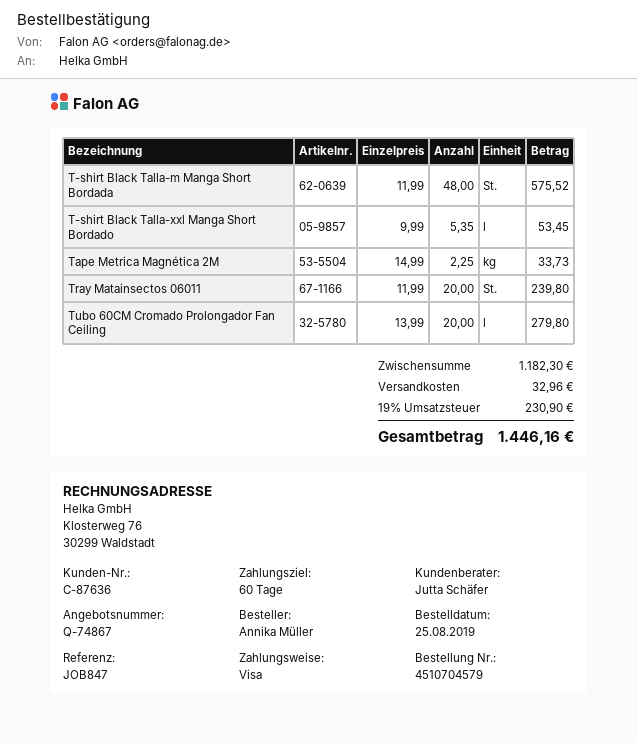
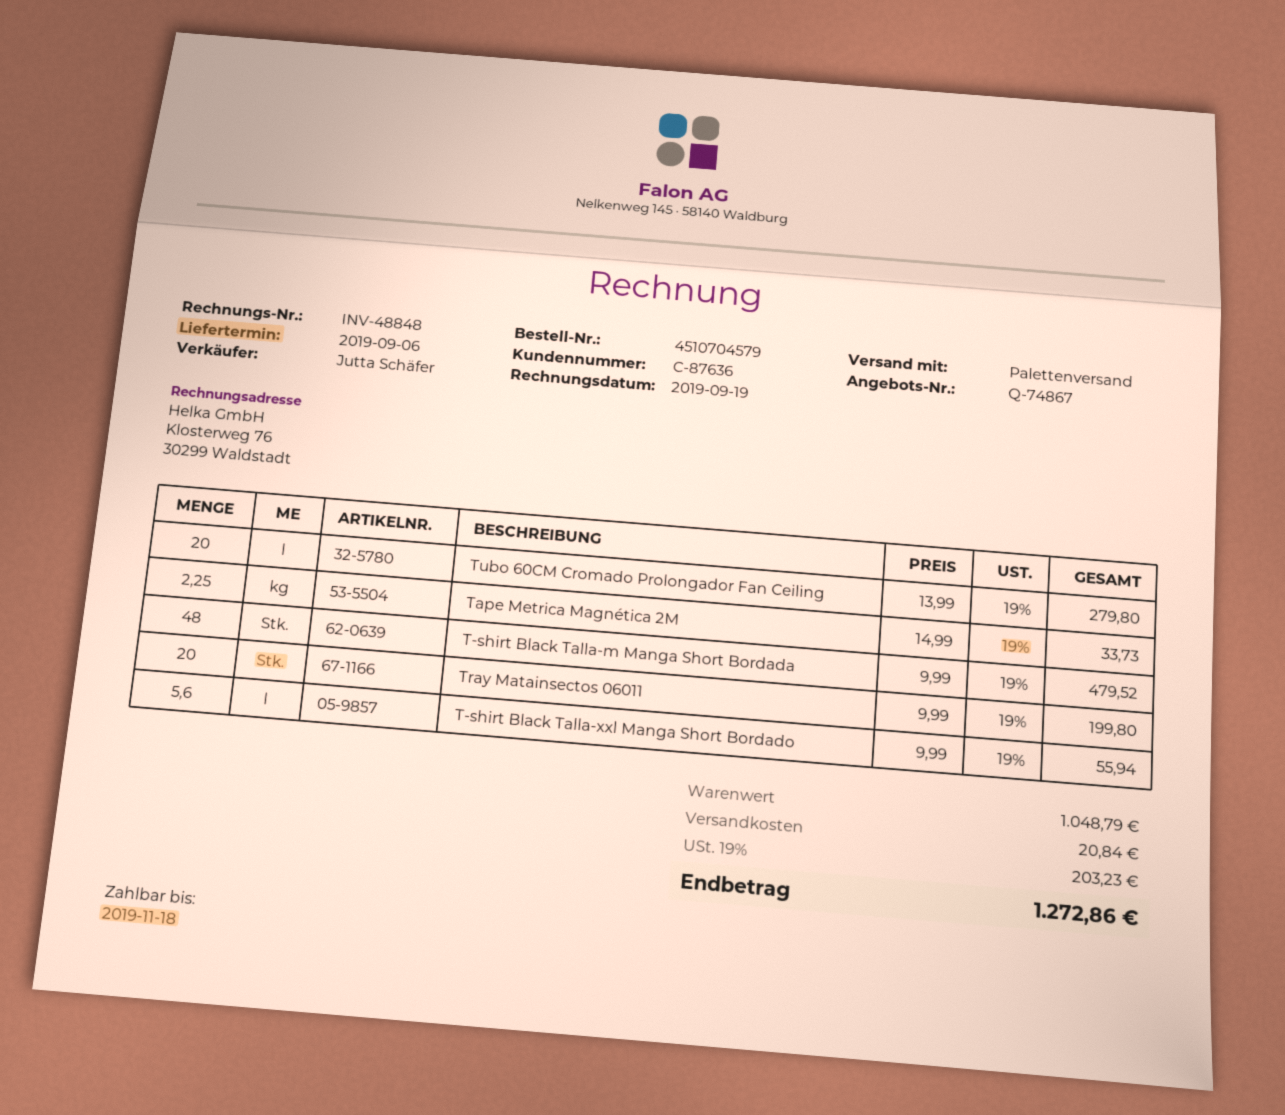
T-shirt Black Talla-m Manga Short Bordada: 48 x 11.99 = 575.52 -> 48 x 9.99 = 479.52
T-shirt Black Talla-xxl Manga Short Bordado: 5.35 x 9.99 = 53.45 -> 5.6 x 9.99 = 55.94
Tray Matainsectos 06011: 20 x 11.99 = 239.80 -> 20 x 9.99 = 199.80
subtotal: 1182.30 -> 1048.79
shipping: 32.96 -> 20.84
tax: 19% = 230.90 -> 19% = 203.23
total: 1446.16 -> 1272.86

